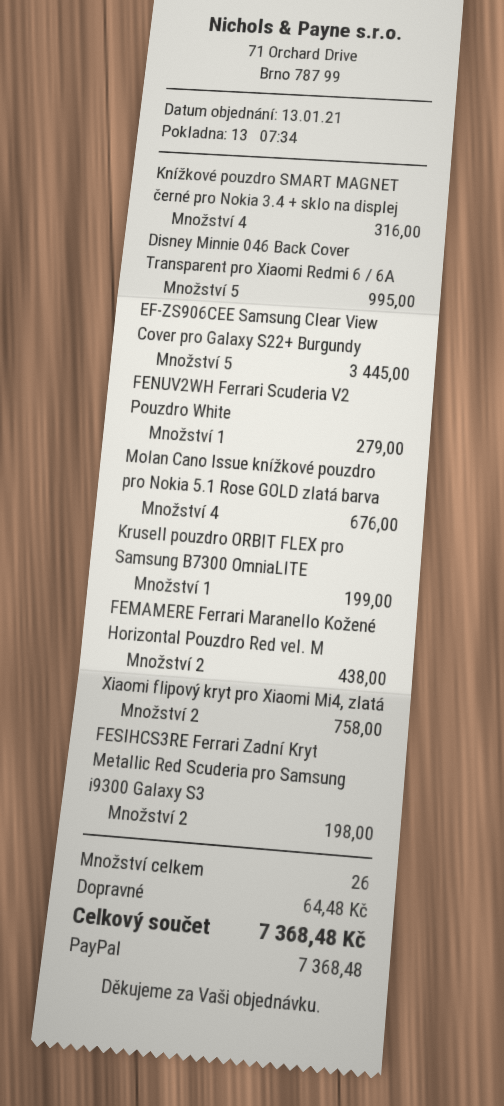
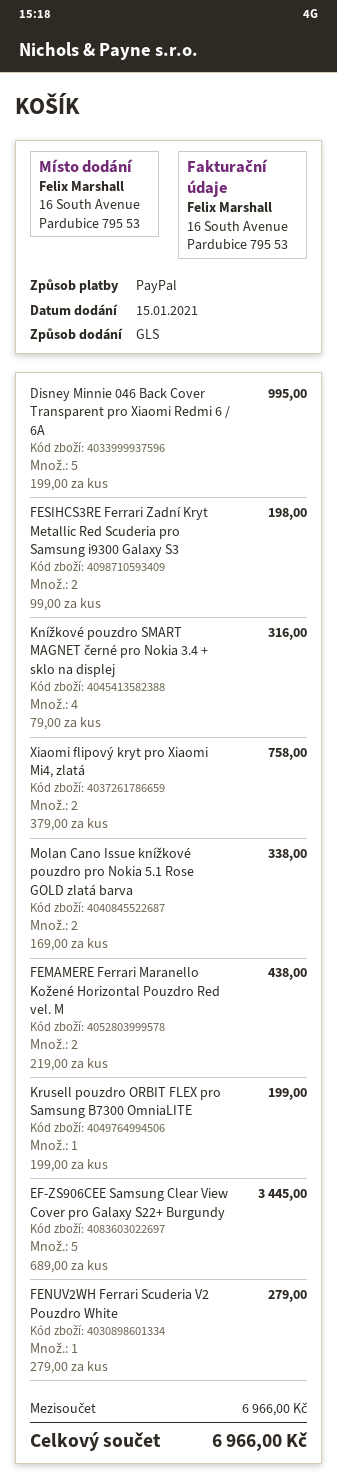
Molan Cano Issue knížkové pouzdro pro Nokia 5.1 Rose GOLD zlatá barva: 4 for 676.00 -> 2 for 338.00
shipping: 64.48 -> none
total: 7368.48 -> 6966.00

